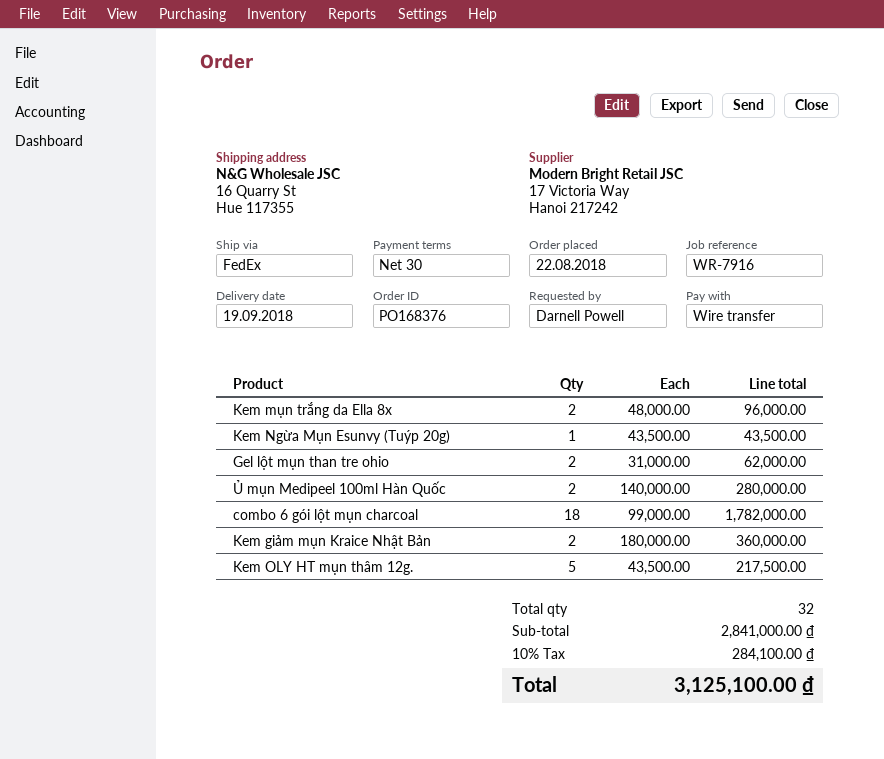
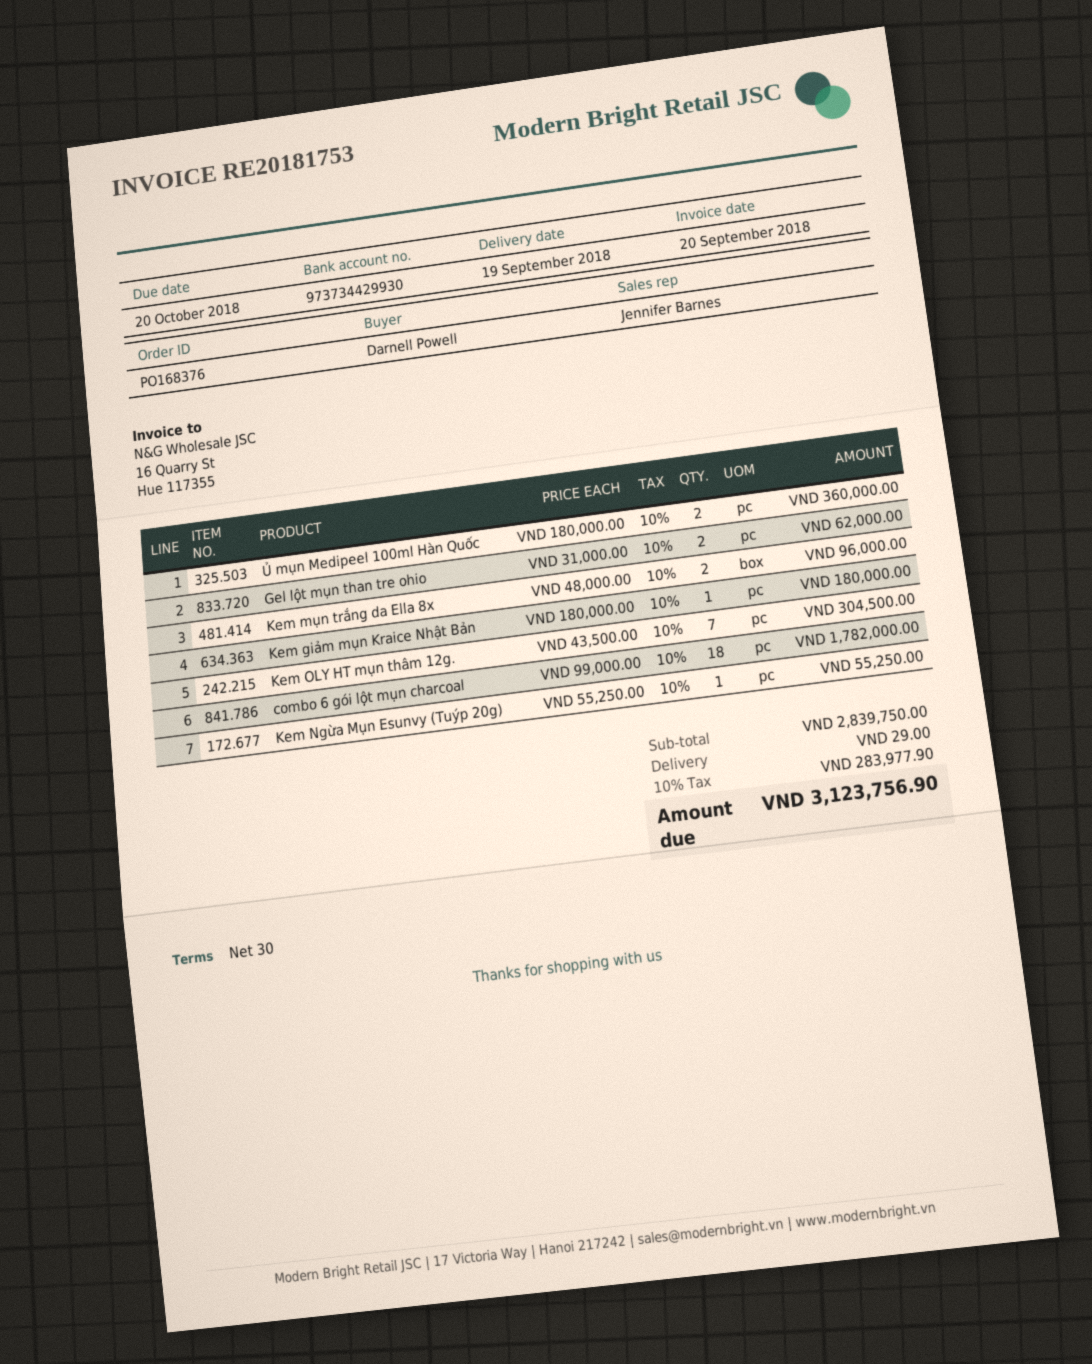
Kem Ngừa Mụn Esunvy (Tuýp 20g): 1 x 43500.00 = 43500.00 -> 1 x 55250.00 = 55250.00
Ủ mụn Medipeel 100ml Hàn Quốc: 2 x 140000.00 = 280000.00 -> 2 x 180000.00 = 360000.00
Kem giảm mụn Kraice Nhật Bản: 2 x 180000.00 = 360000.00 -> 1 x 180000.00 = 180000.00
Kem OLY HT mụn thâm 12g.: 5 x 43500.00 = 217500.00 -> 7 x 43500.00 = 304500.00
subtotal: 2841000.00 -> 2839750.00
shipping: none -> 29.00
tax: 10% = 284100.00 -> 10% = 283977.90
total: 3125100.00 -> 3123756.90

